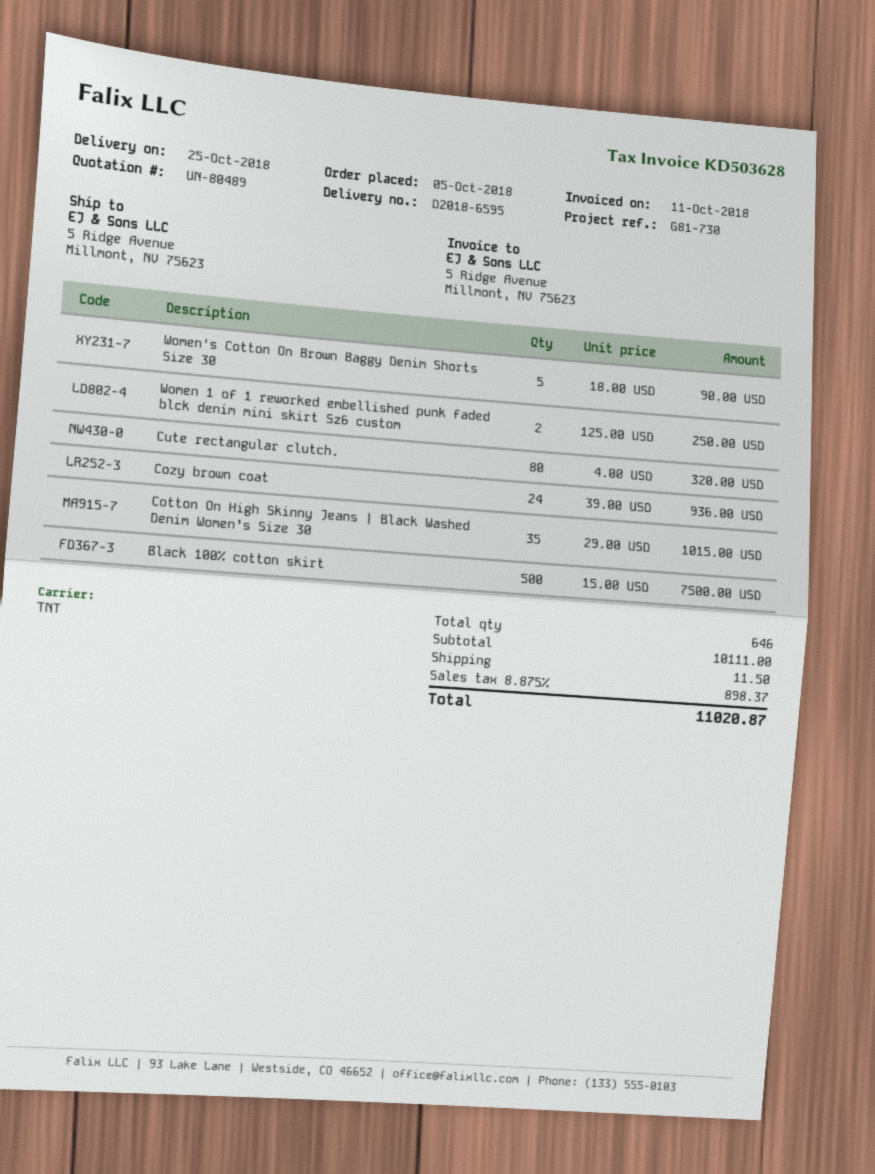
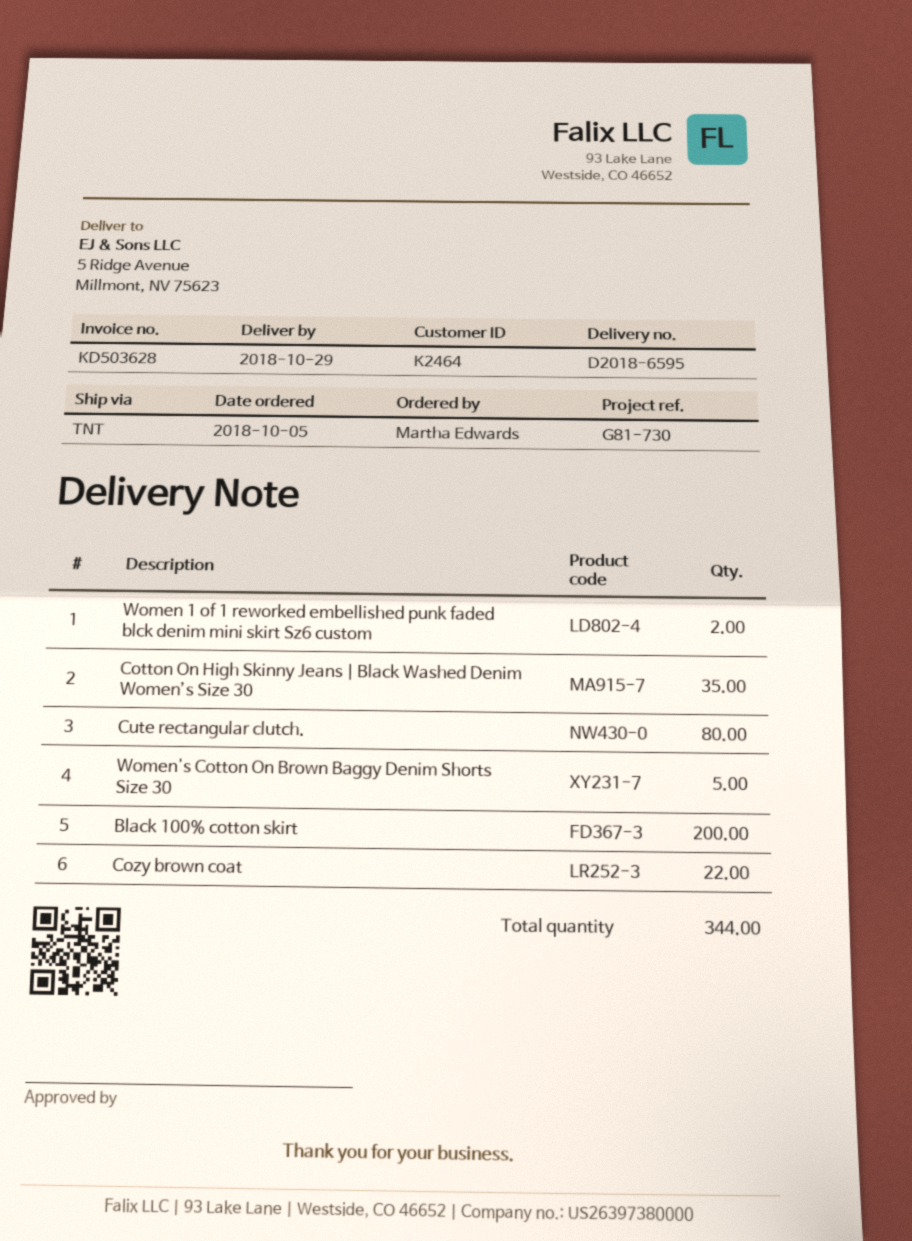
delivery date: 2018-10-25 -> 2018-10-29
Cozy brown coat: 24 -> 22
Black 100% cotton skirt: 500 -> 200
total quantity: 646 -> 344

